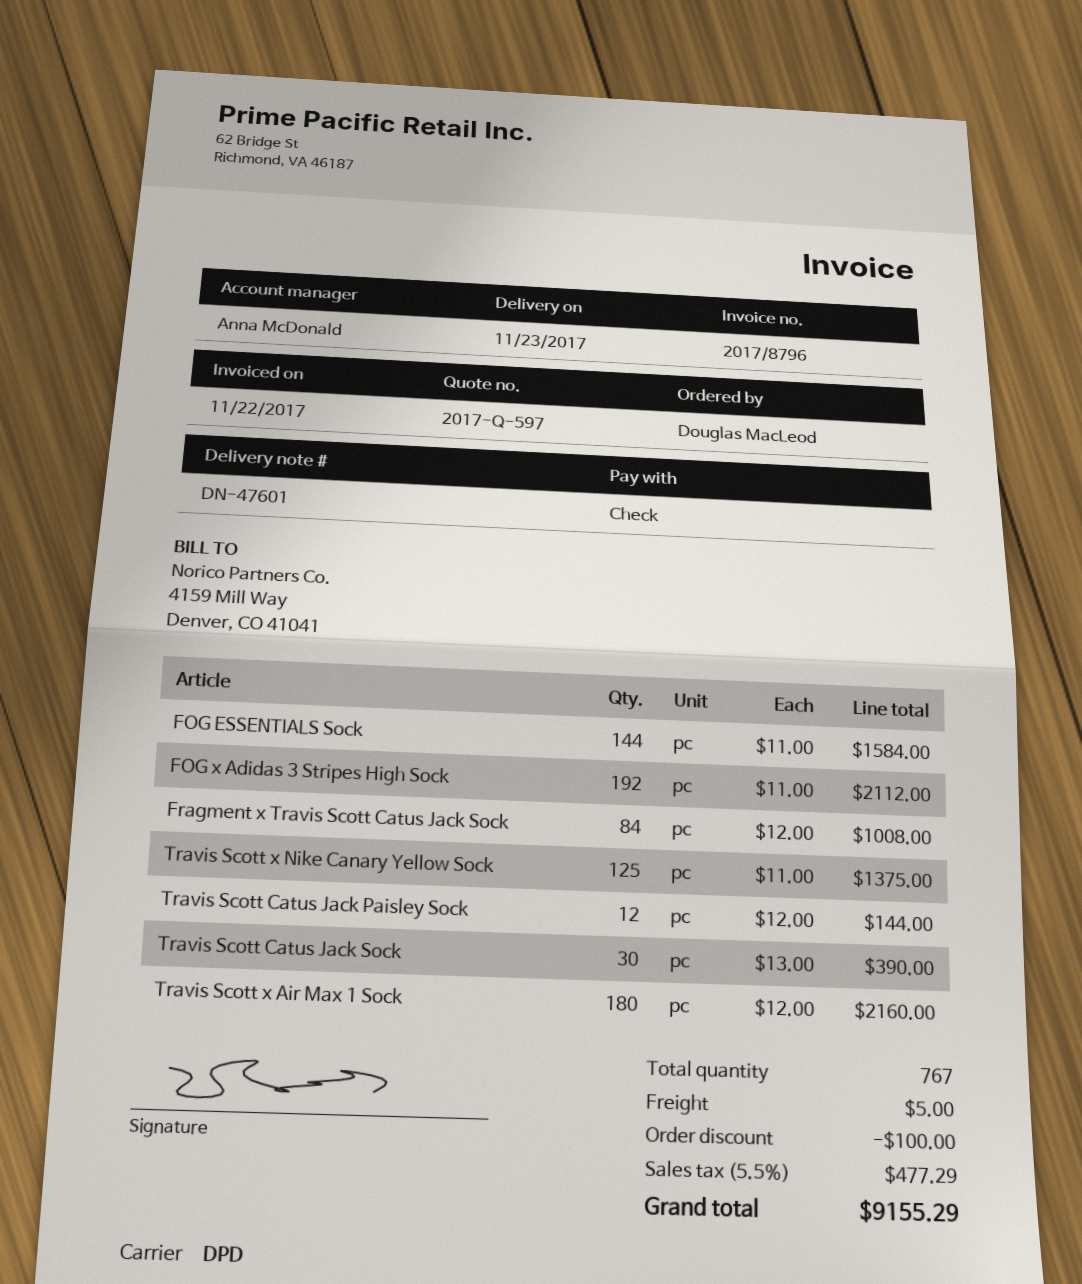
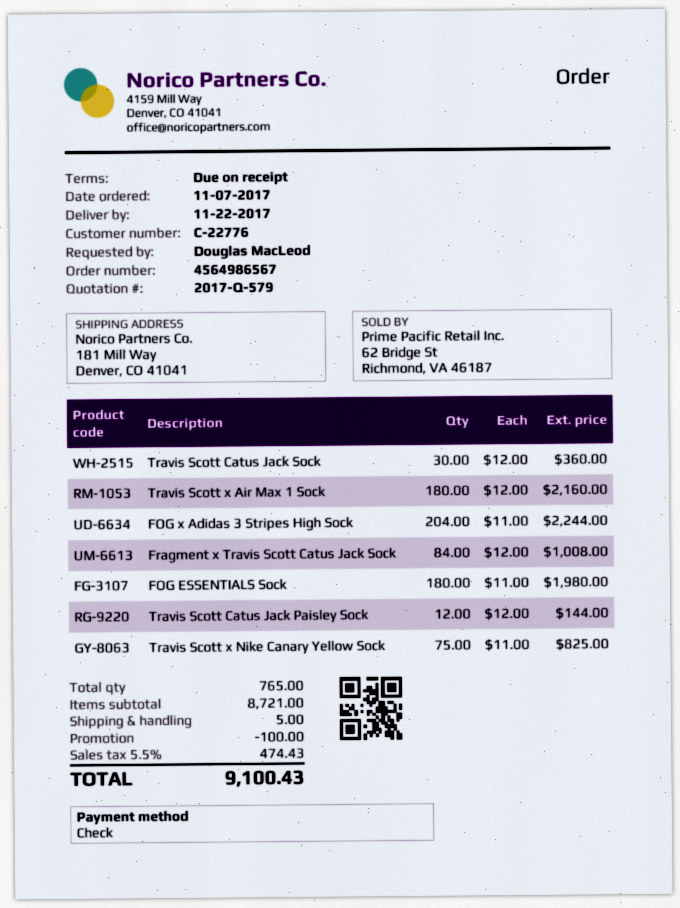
quote number: 2017-Q-597 -> 2017-Q-579
delivery date: 2017-11-23 -> 2017-11-22
FOG ESSENTIALS Sock: 144 x 11.00 = 1584.00 -> 180 x 11.00 = 1980.00
FOG x Adidas 3 Stripes High Sock: 192 x 11.00 = 2112.00 -> 204 x 11.00 = 2244.00
Travis Scott x Nike Canary Yellow Sock: 125 x 11.00 = 1375.00 -> 75 x 11.00 = 825.00
Travis Scott Catus Jack Sock: 30 x 13.00 = 390.00 -> 30 x 12.00 = 360.00
total quantity: 767 -> 765
tax: 5.5% = 477.29 -> 5.5% = 474.43
total: 9155.29 -> 9100.43

